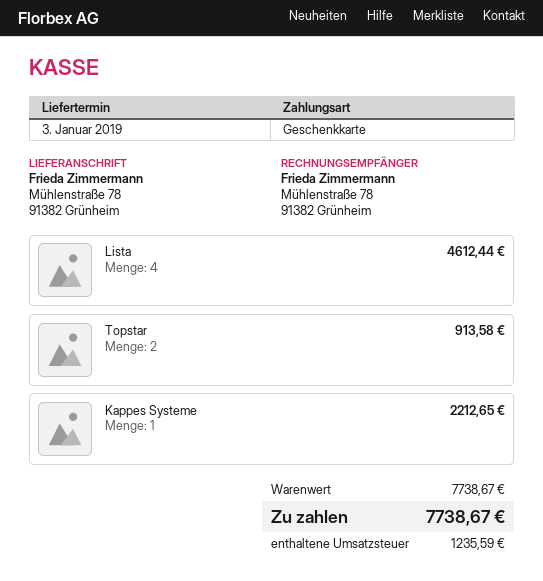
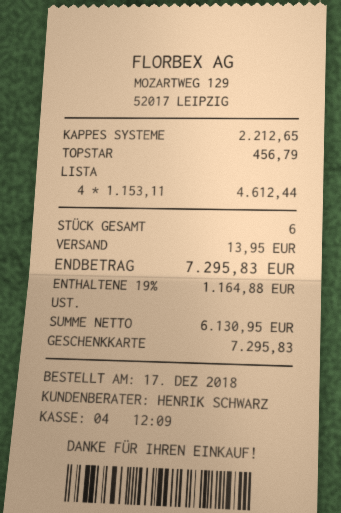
Topstar: 2 for 913.58 -> 1 for 456.79
shipping: none -> 13.95
tax: 1235.59 -> 1164.88
total: 7738.67 -> 7295.83

